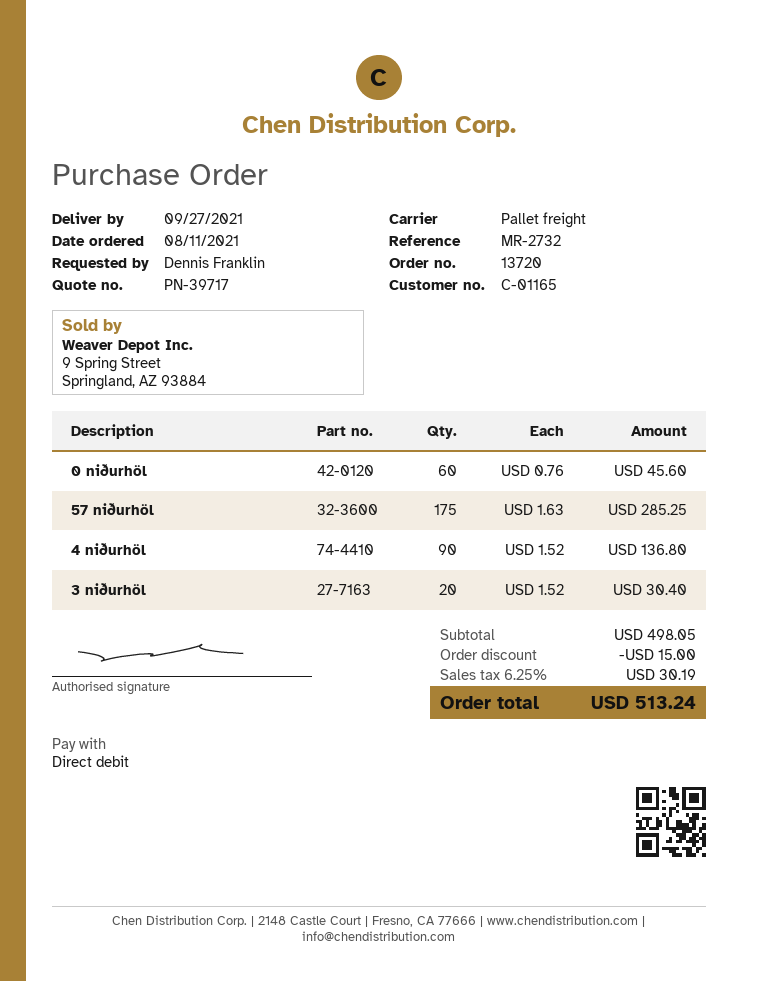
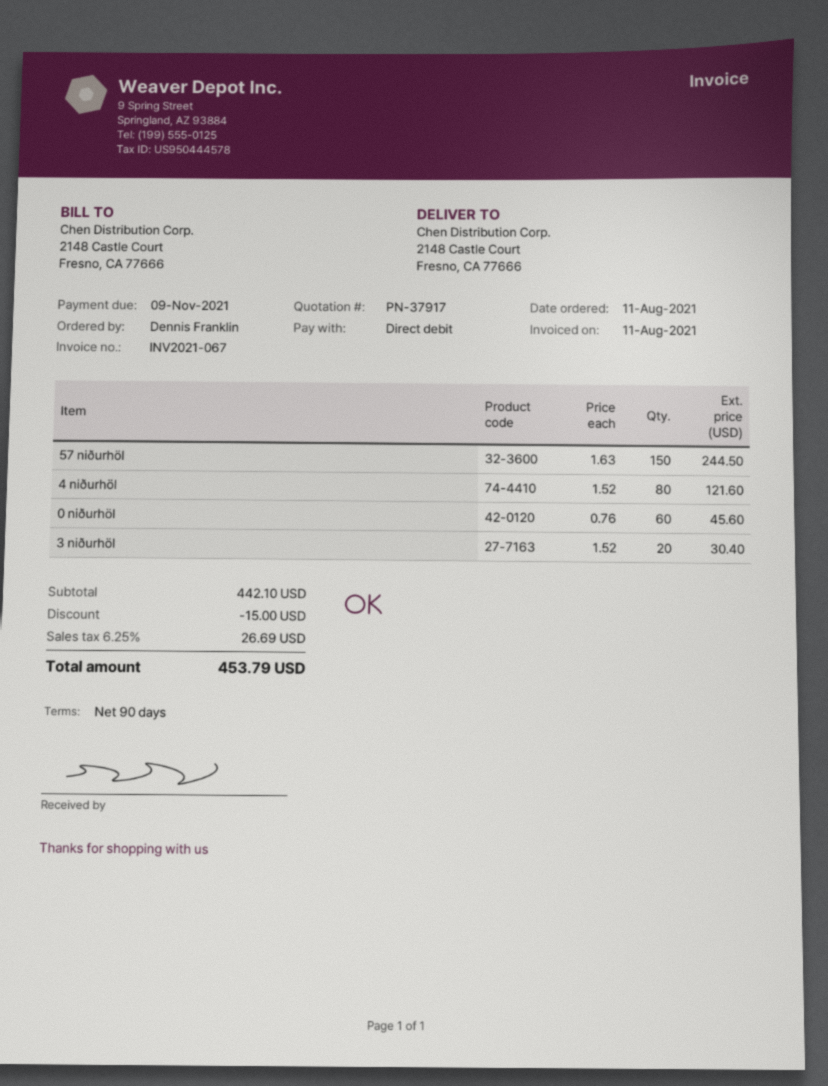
quote number: PN-39717 -> PN-37917
57 niðurhöl: 175 x 1.63 = 285.25 -> 150 x 1.63 = 244.50
4 niðurhöl: 90 x 1.52 = 136.80 -> 80 x 1.52 = 121.60
subtotal: 498.05 -> 442.10
tax: 6.25% = 30.19 -> 6.25% = 26.69
total: 513.24 -> 453.79

